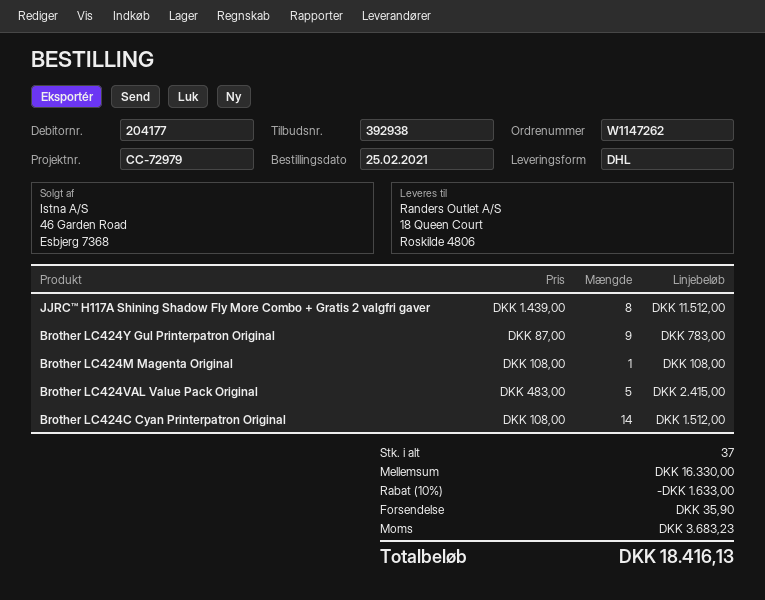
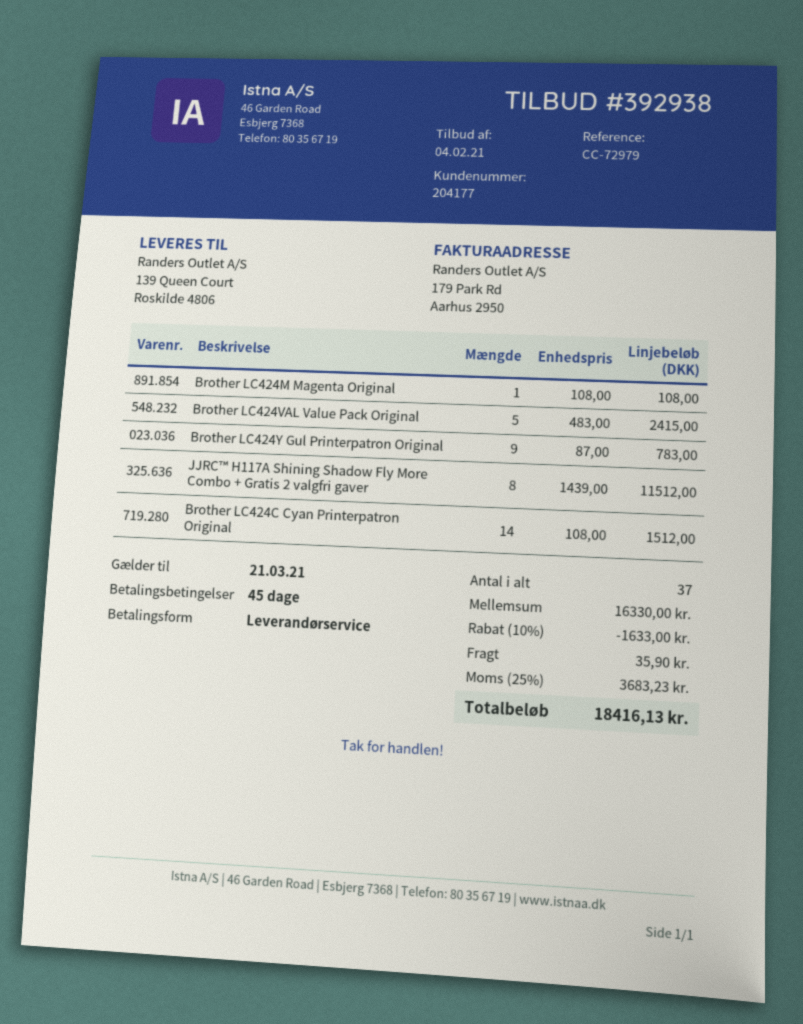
ship to: 18 Queen Court, Roskilde 4806 -> 139 Queen Court, Roskilde 4806

